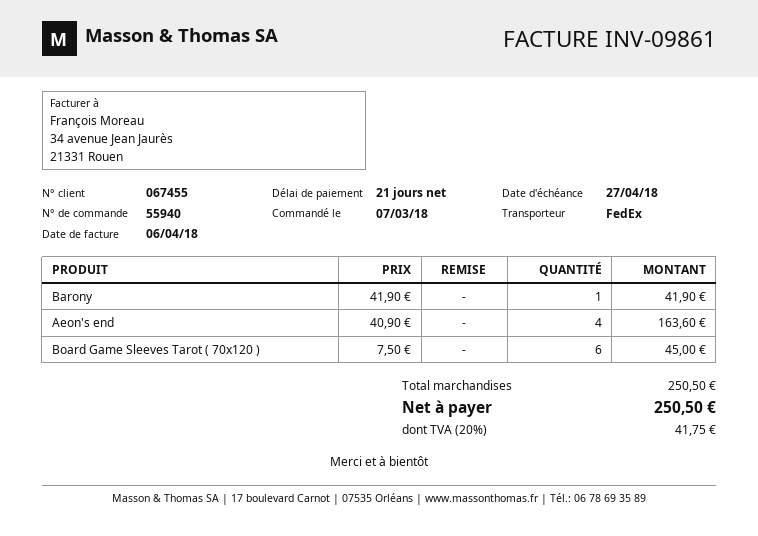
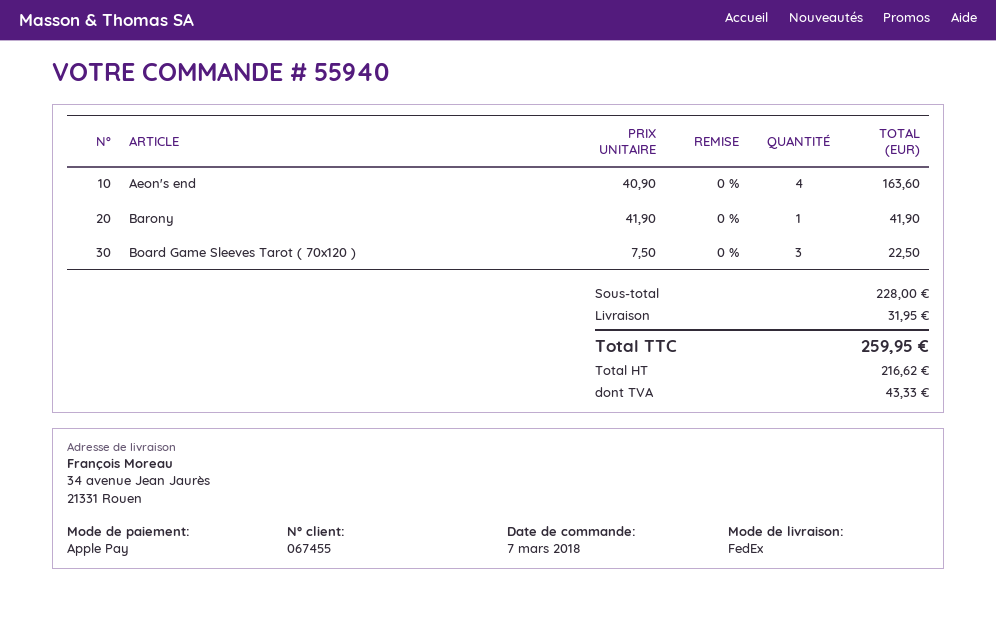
Board Game Sleeves Tarot ( 70x120 ): 6 x 7.50 = 45.00 -> 3 x 7.50 = 22.50
subtotal: 250.50 -> 228.00
shipping: none -> 31.95
tax: 41.75 -> 43.33
total: 250.50 -> 259.95

